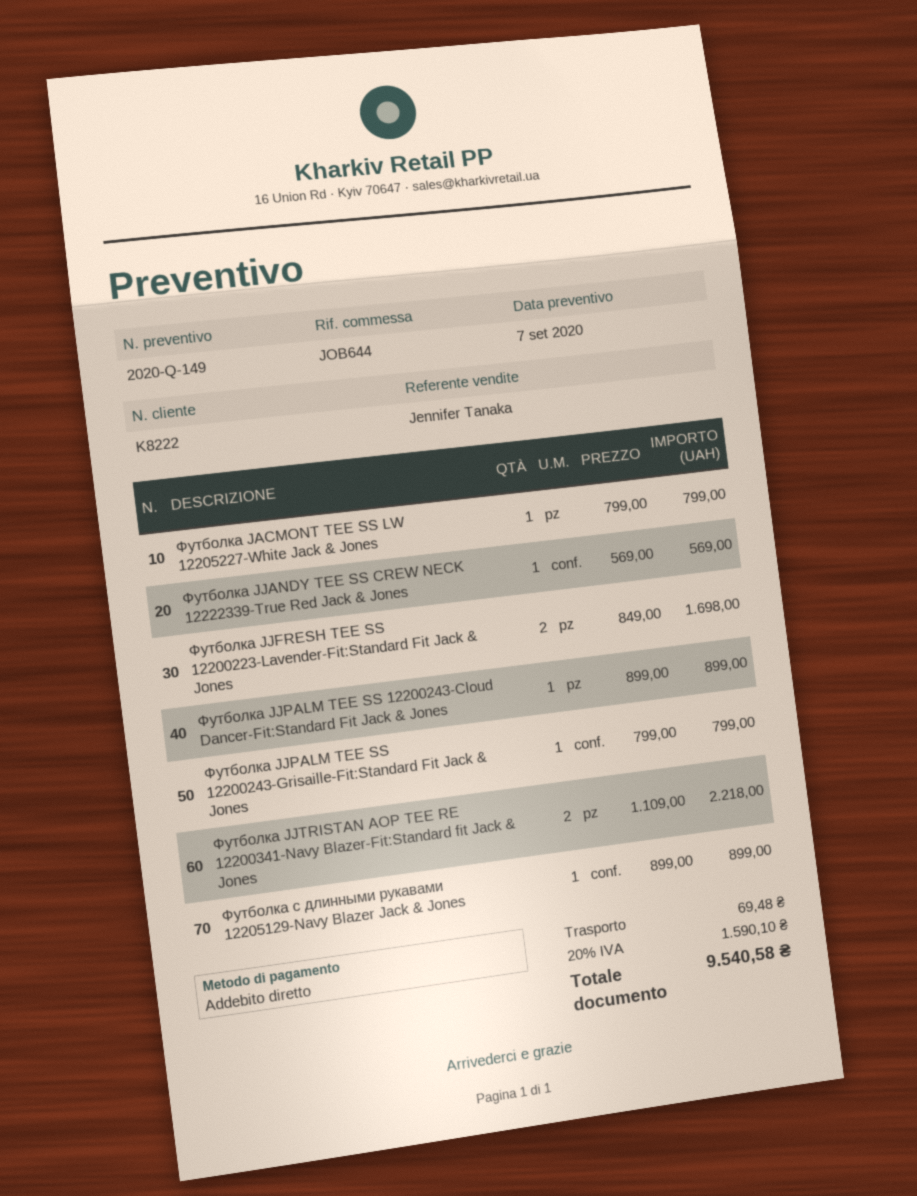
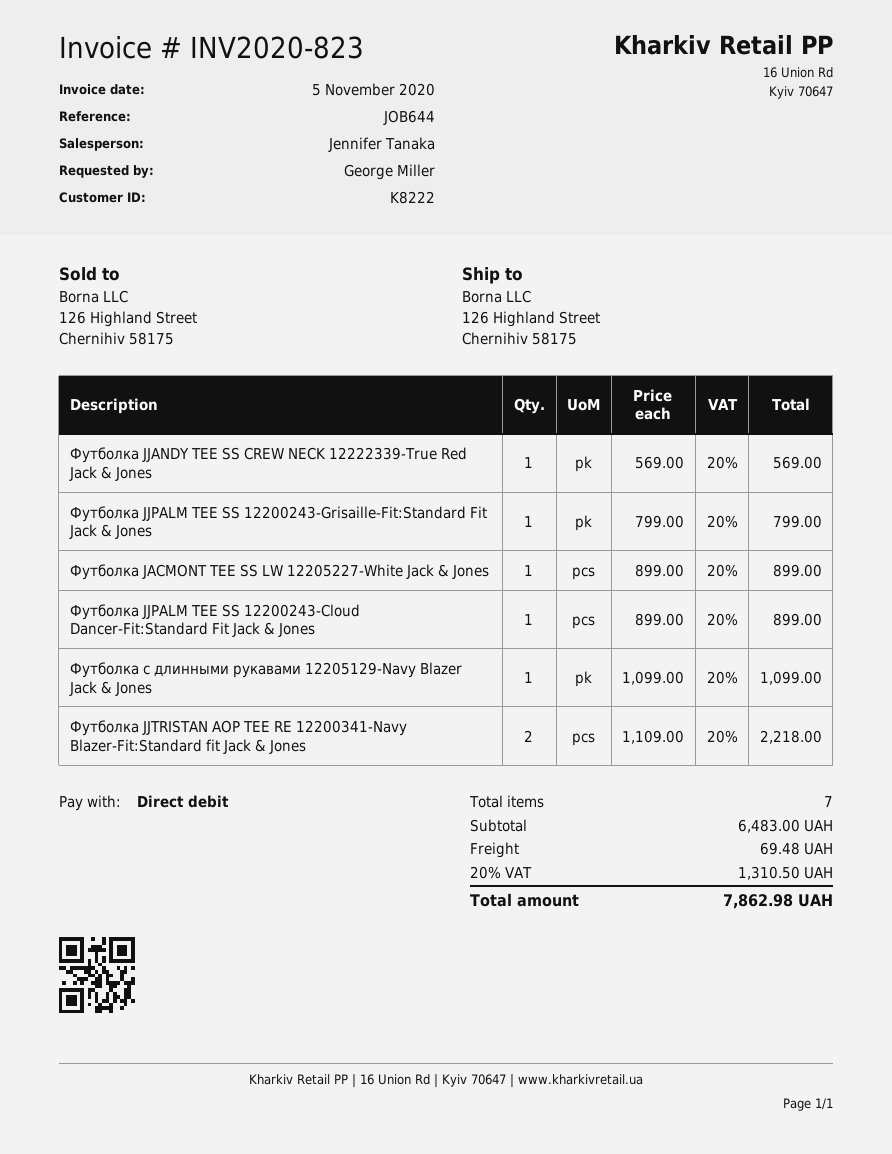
Футболка JACMONT TEE SS LW 12205227-White Jack & Jones: 1 x 799.00 = 799.00 -> 1 x 899.00 = 899.00
Футболка JJFRESH TEE SS 12200223-Lavender-Fit:Standard Fit Jack & Jones: 2 x 849.00 = 1698.00 -> none
Футболка с длинными рукавами 12205129-Navy Blazer Jack & Jones: 1 x 899.00 = 899.00 -> 1 x 1099.00 = 1099.00
tax: 20% = 1590.10 -> 20% = 1310.50
total: 9540.58 -> 7862.98

